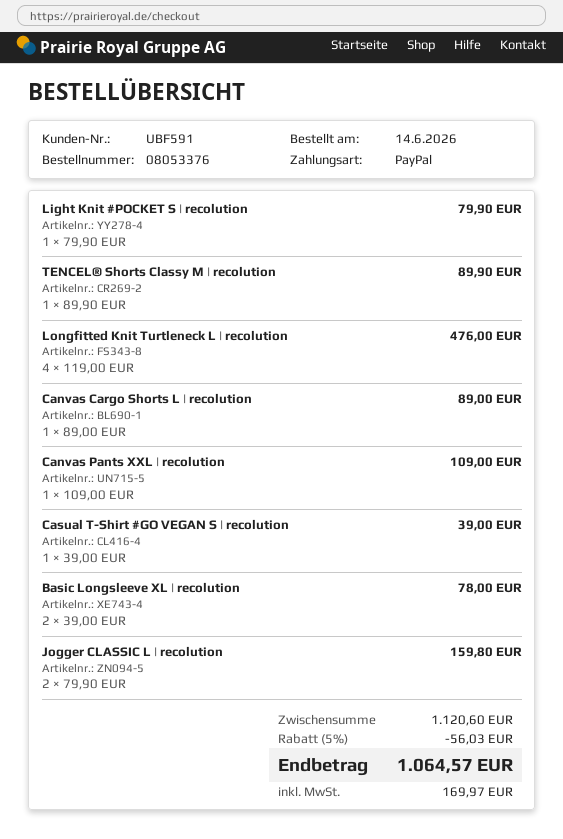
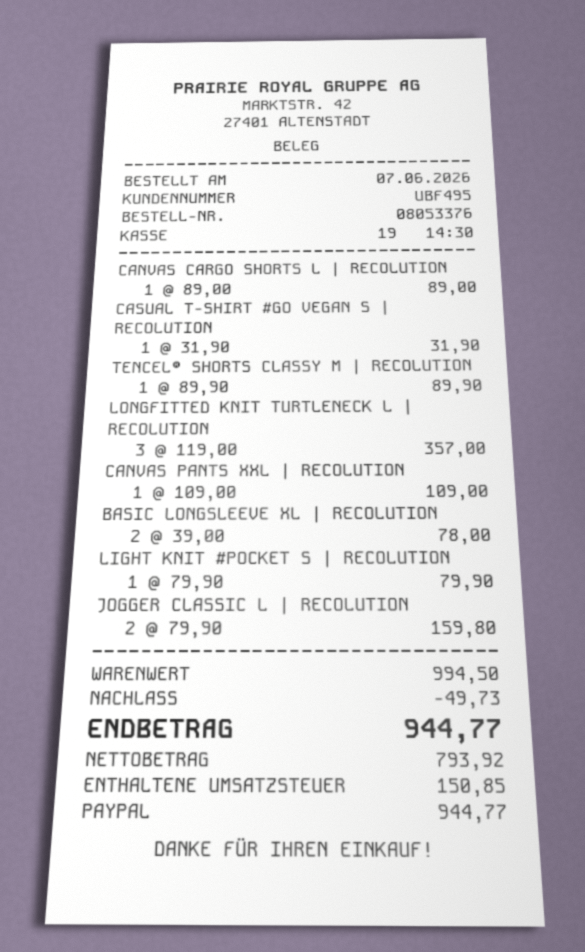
order date: 2026-06-14 -> 2026-06-07
customer number: UBF591 -> UBF495
Longfitted Knit Turtleneck L | recolution: 4 x 119.00 = 476.00 -> 3 x 119.00 = 357.00
Casual T-Shirt #GO VEGAN S | recolution: 1 x 39.00 = 39.00 -> 1 x 31.90 = 31.90
subtotal: 1120.60 -> 994.50
discount: 56.03 -> 49.73
tax: 169.97 -> 150.85
total: 1064.57 -> 944.77

